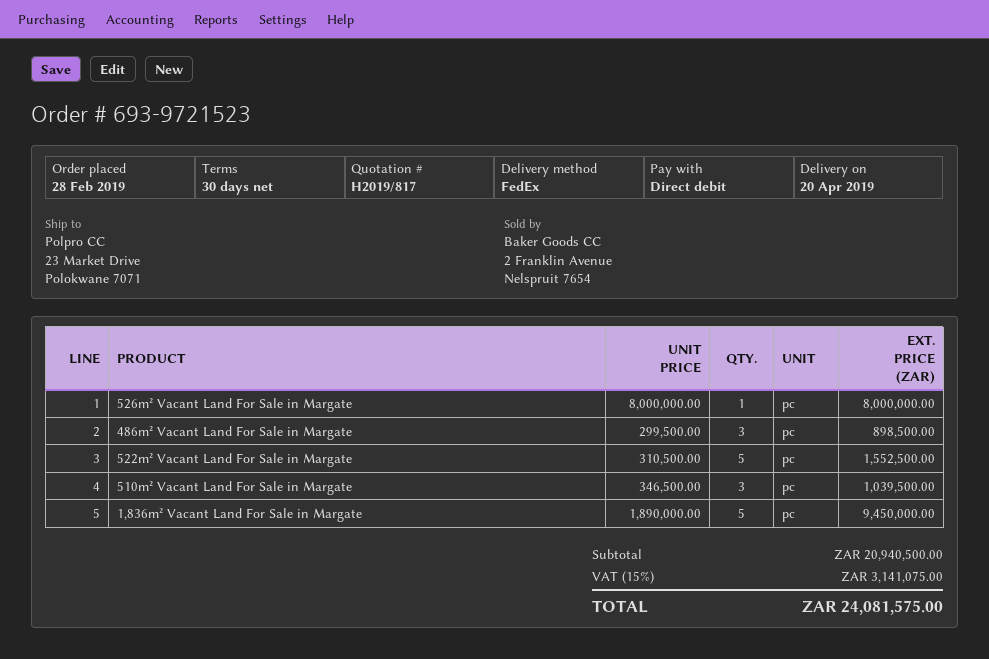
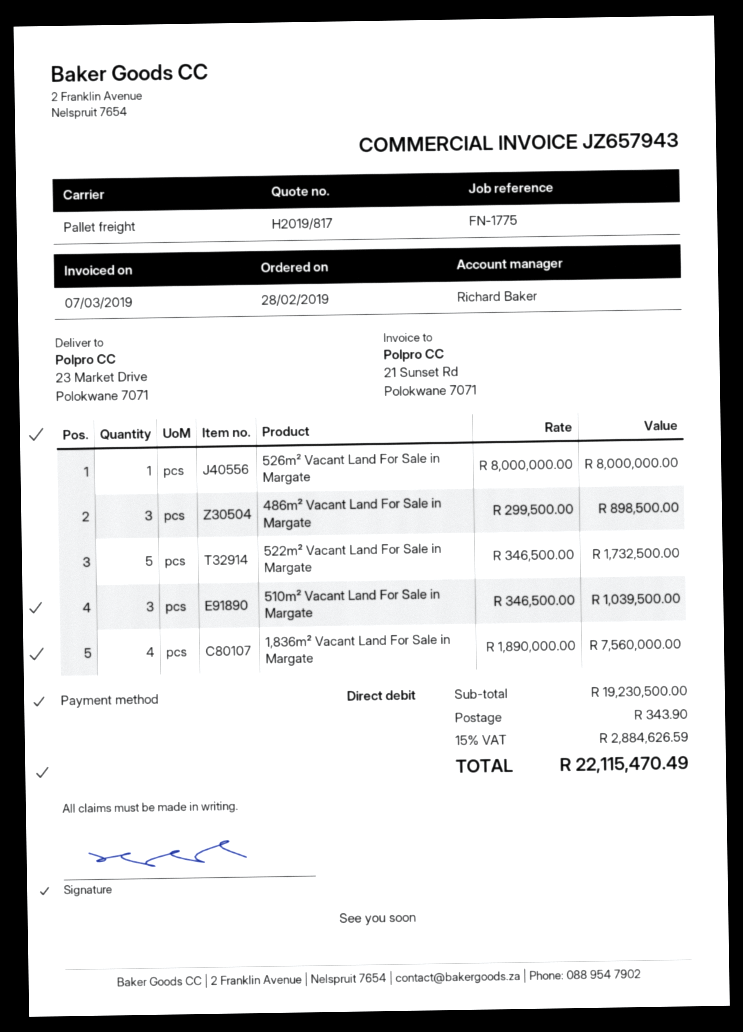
shipping method: FedEx -> pallet freight
522m² Vacant Land For Sale in Margate: 5 x 310500.00 = 1552500.00 -> 5 x 346500.00 = 1732500.00
1,836m² Vacant Land For Sale in Margate: 5 x 1890000.00 = 9450000.00 -> 4 x 1890000.00 = 7560000.00
subtotal: 20940500.00 -> 19230500.00
shipping: none -> 343.90
tax: 15% = 3141075.00 -> 15% = 2884626.59
total: 24081575.00 -> 22115470.49

